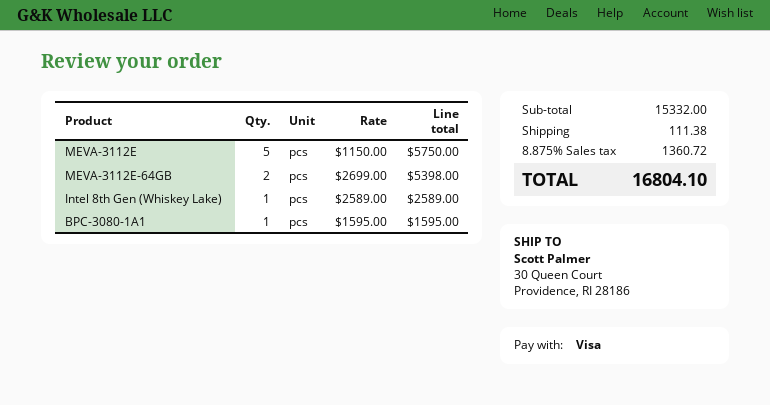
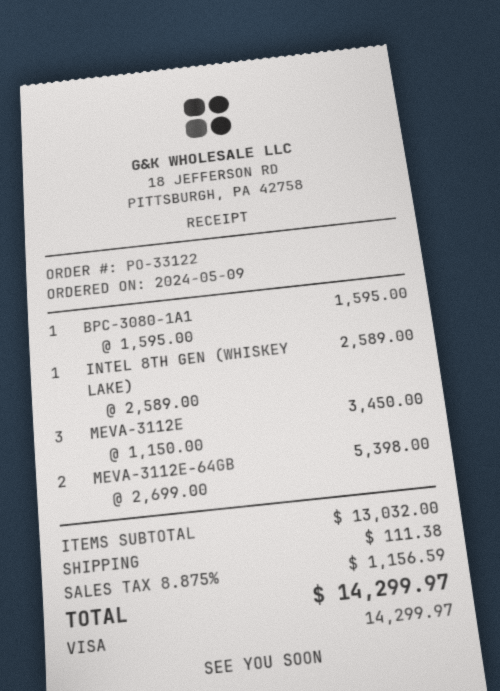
MEVA-3112E: 5 x 1150.00 = 5750.00 -> 3 x 1150.00 = 3450.00
subtotal: 15332.00 -> 13032.00
tax: 8.875% = 1360.72 -> 8.875% = 1156.59
total: 16804.10 -> 14299.97

